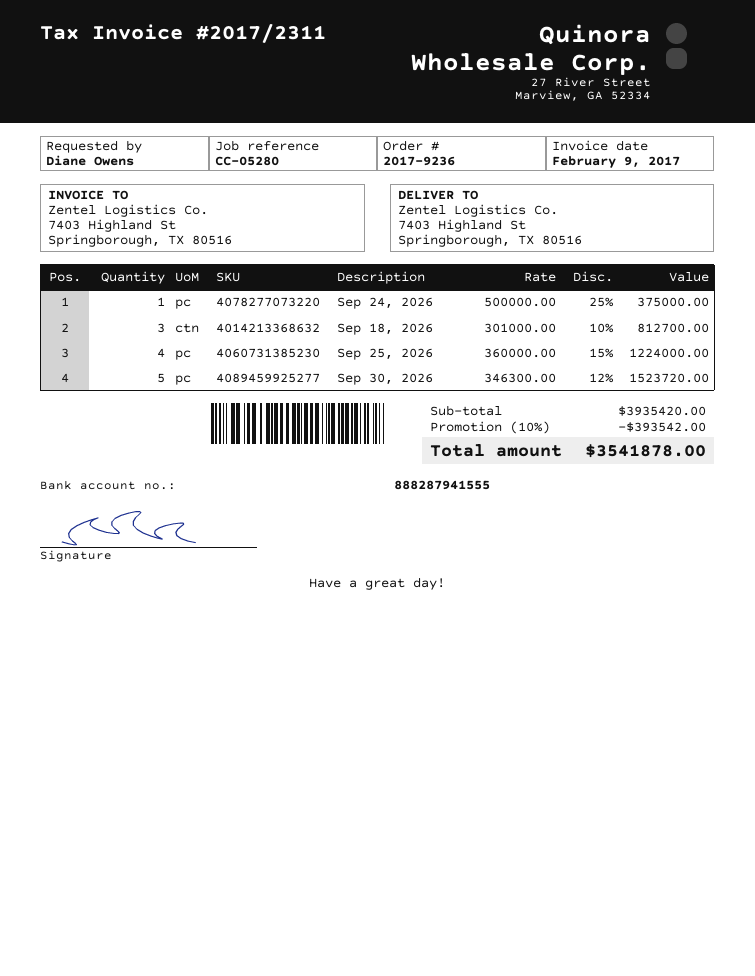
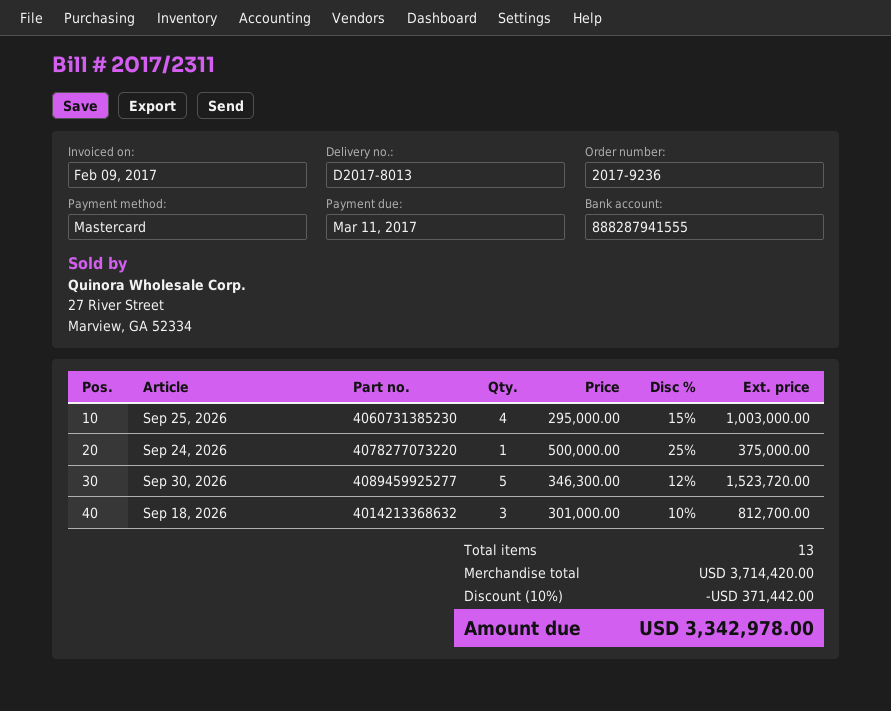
Sep 25, 2026: 4 x 360000.00 - 15% = 1224000.00 -> 4 x 295000.00 - 15% = 1003000.00
subtotal: 3935420.00 -> 3714420.00
discount: 10% = 393542.00 -> 10% = 371442.00
total: 3541878.00 -> 3342978.00

